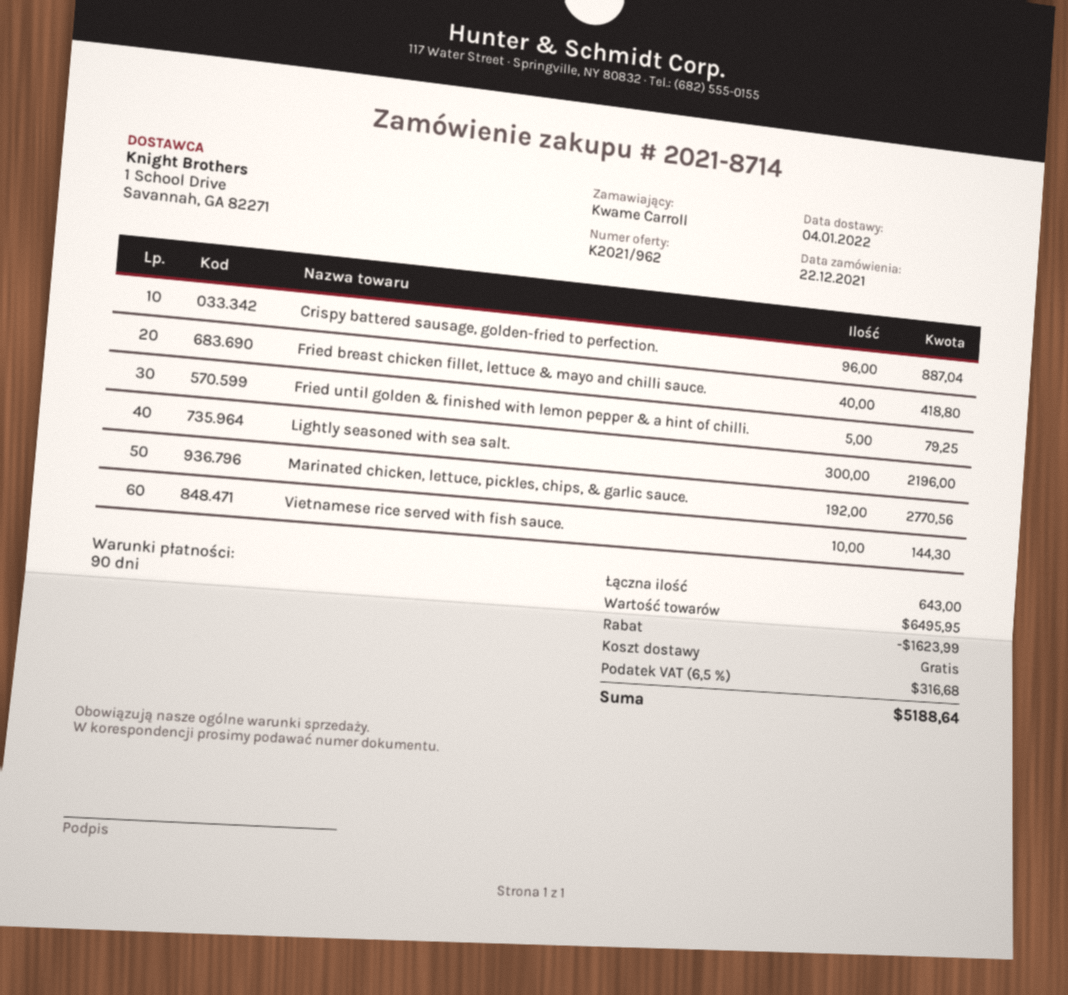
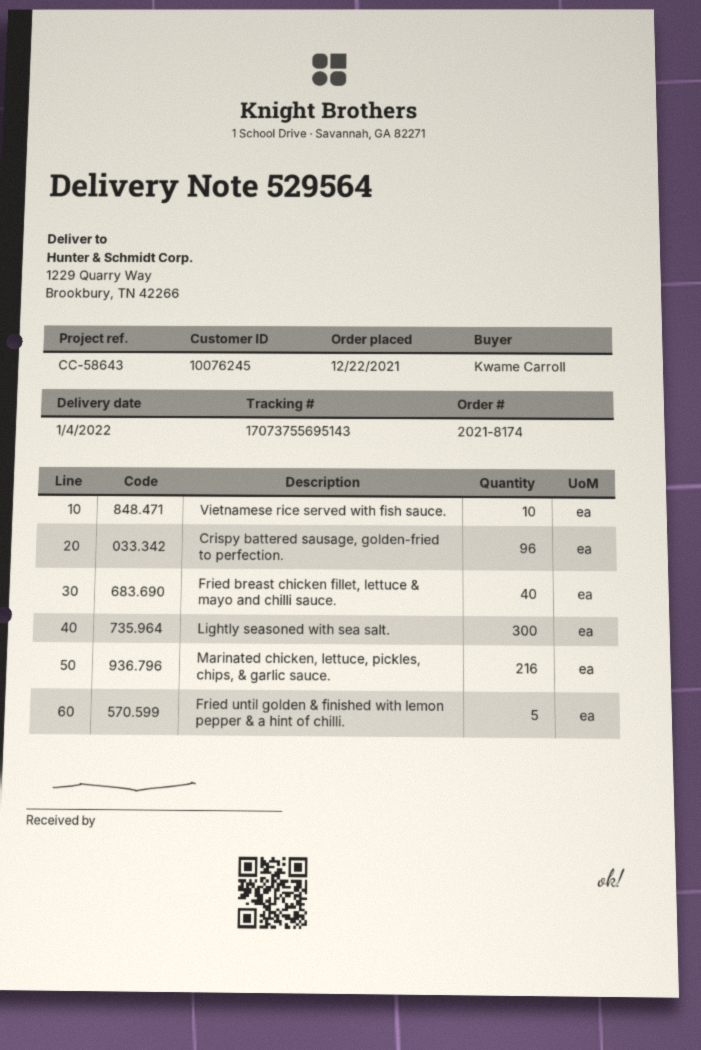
order number: 2021-8714 -> 2021-8174
Marinated chicken, lettuce, pickles, chips, & garlic sauce.: 192 -> 216

